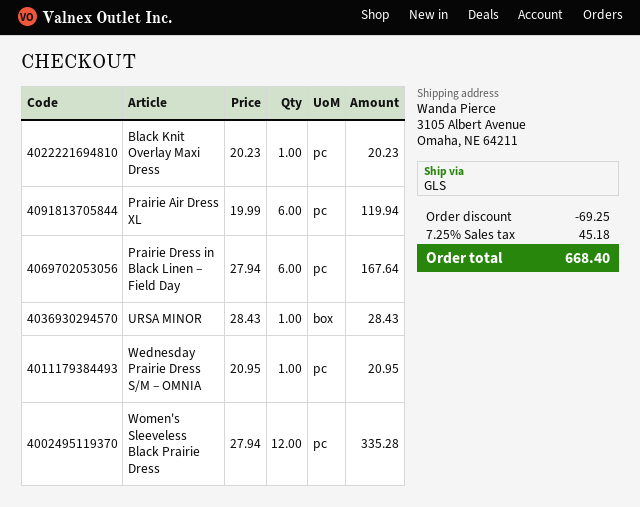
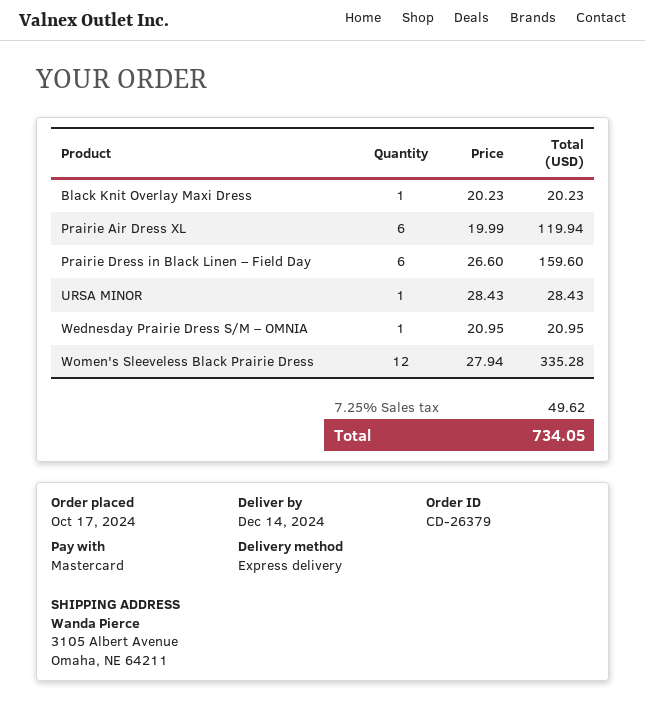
shipping method: GLS -> express
Prairie Dress in Black Linen – Field Day: 6 x 27.94 = 167.64 -> 6 x 26.60 = 159.60
discount: 69.25 -> none
tax: 7.25% = 45.18 -> 7.25% = 49.62
total: 668.40 -> 734.05

